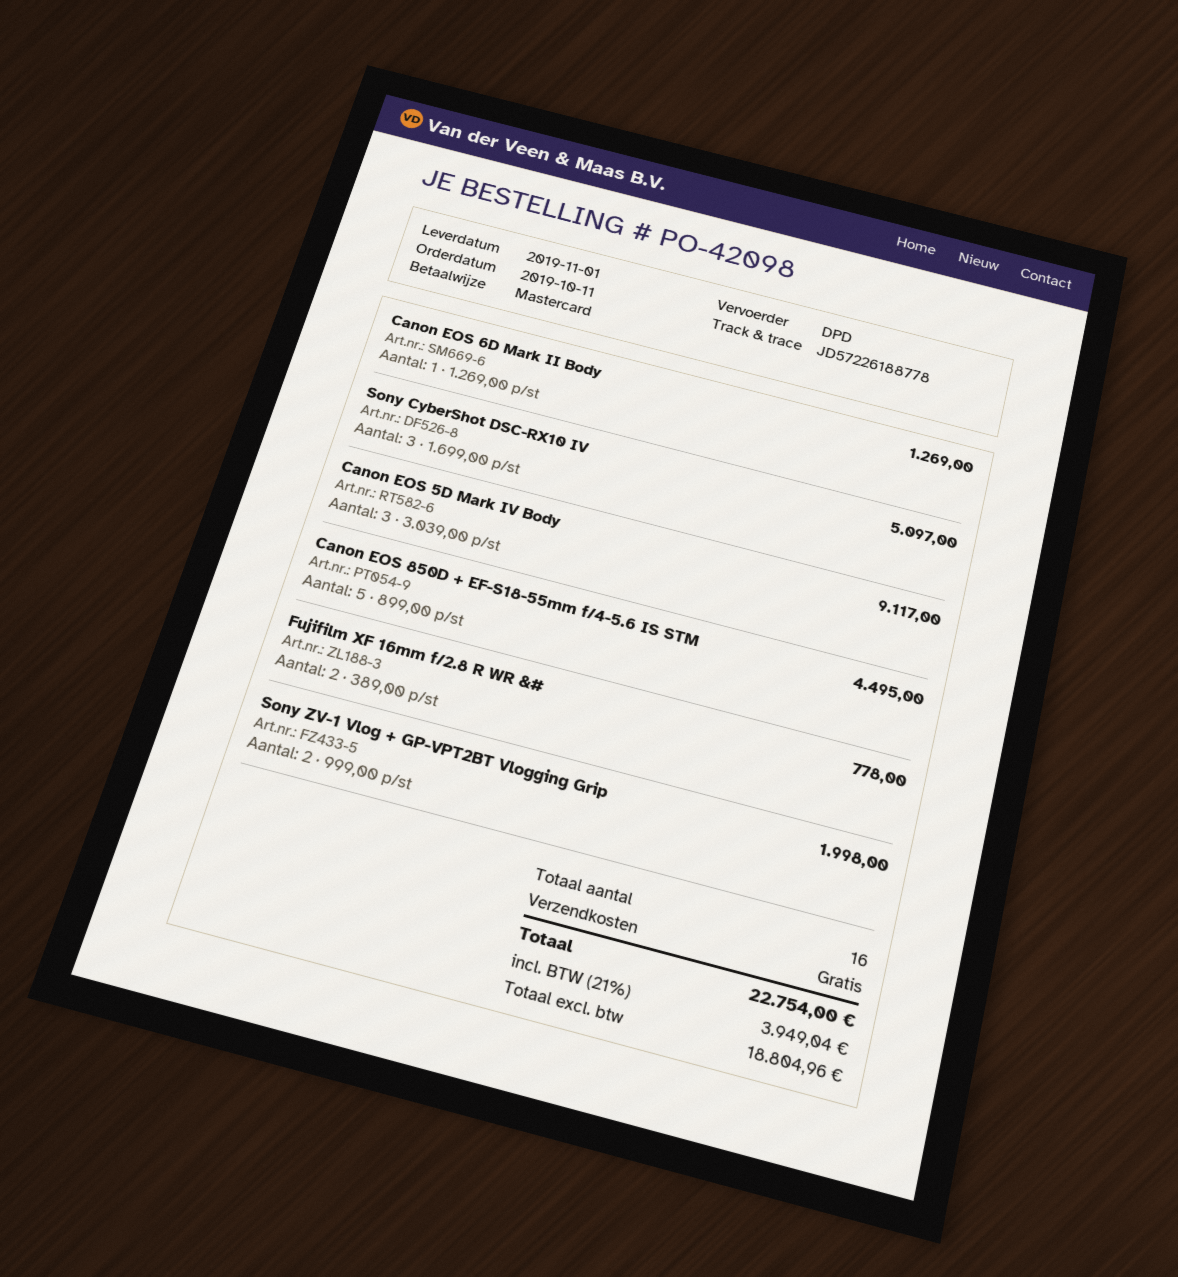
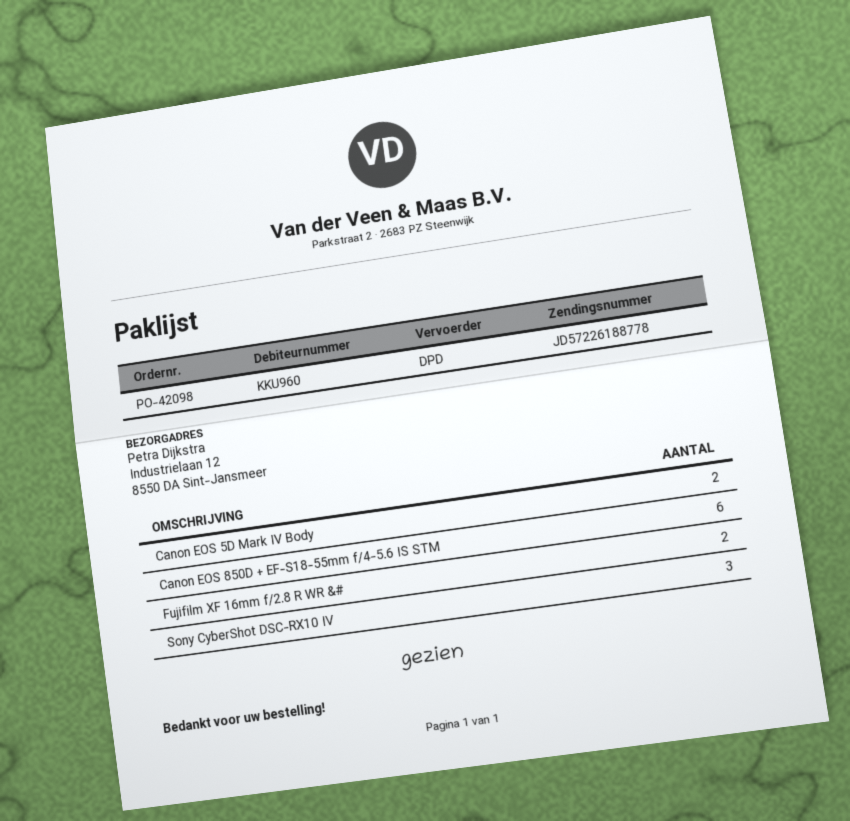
Canon EOS 6D Mark II Body: 1 -> none
Canon EOS 5D Mark IV Body: 3 -> 2
Canon EOS 850D + EF-S18-55mm f/4-5.6 IS STM: 5 -> 6
Sony ZV-1 Vlog + GP-VPT2BT Vlogging Grip: 2 -> none

